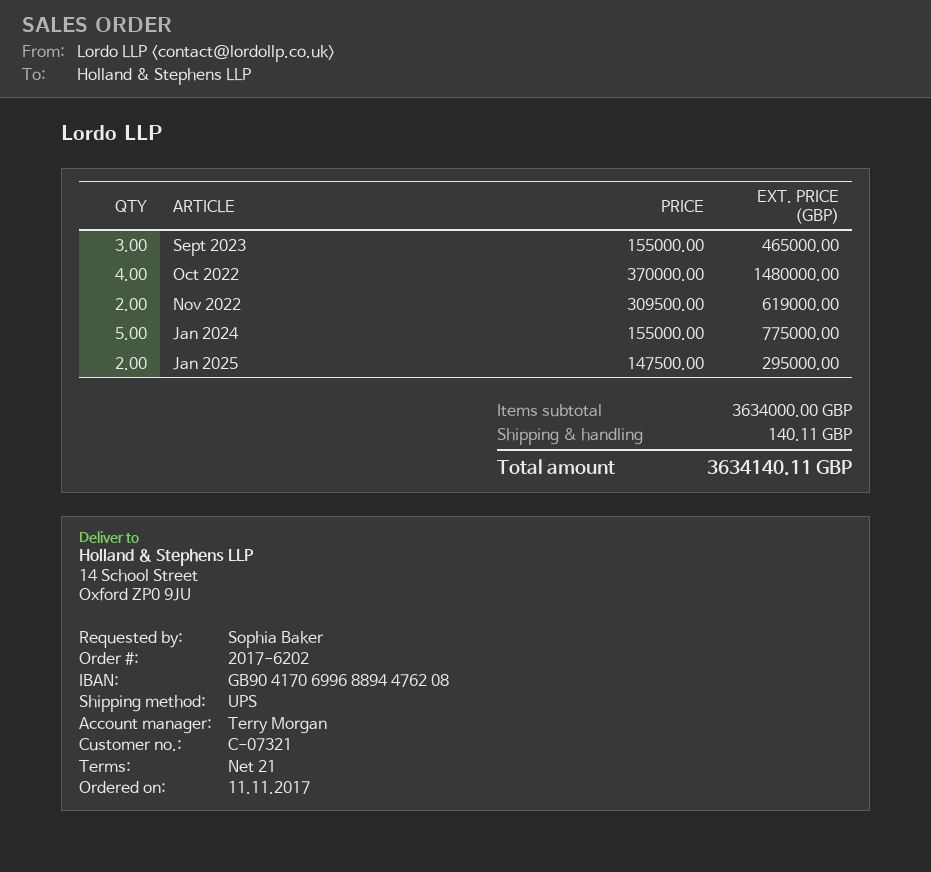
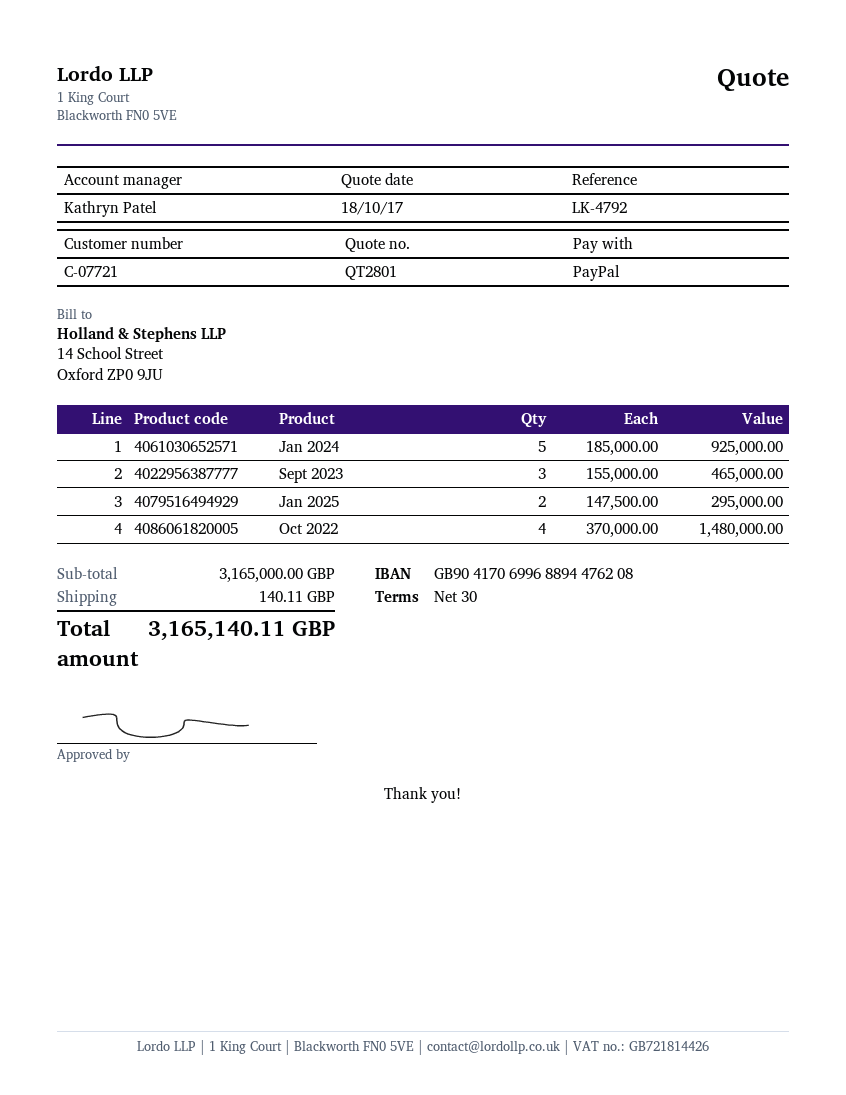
payment terms: 21 days -> 30 days
customer number: C-07321 -> C-07721
sales rep: Terry Morgan -> Kathryn Patel
Nov 2022: 2 x 309500.00 = 619000.00 -> none
Jan 2024: 5 x 155000.00 = 775000.00 -> 5 x 185000.00 = 925000.00
subtotal: 3634000.00 -> 3165000.00
total: 3634140.11 -> 3165140.11

